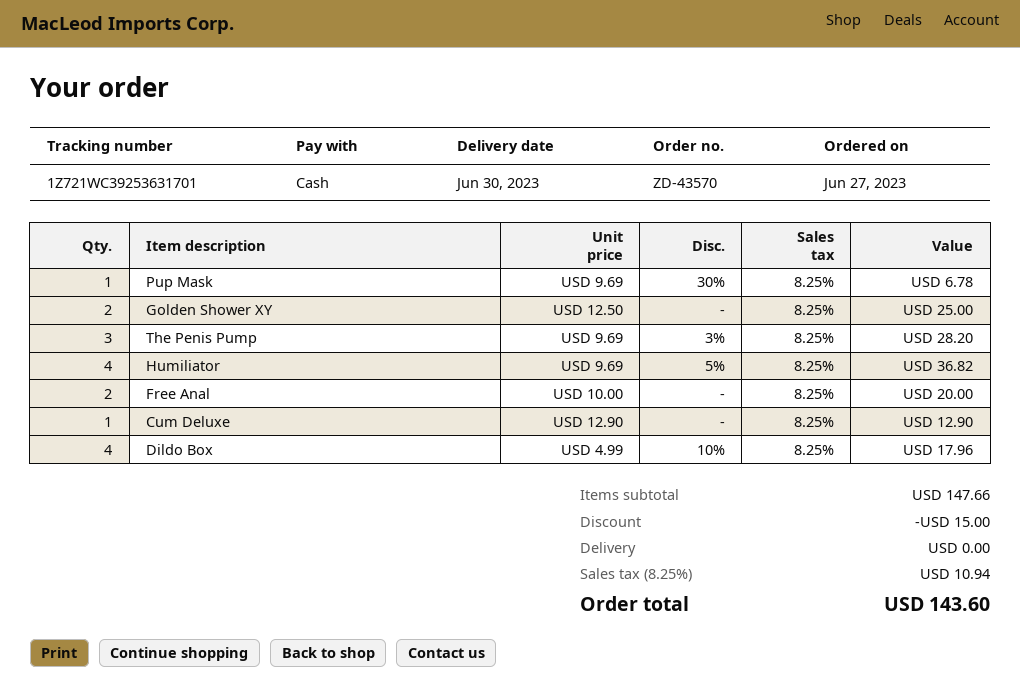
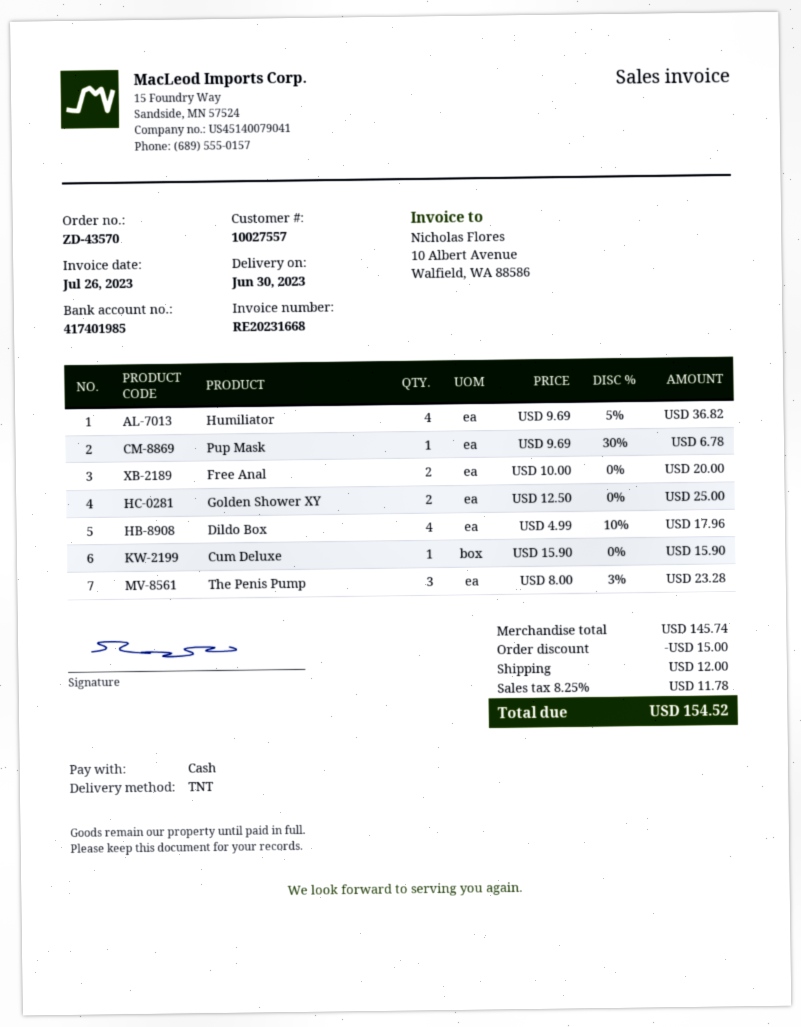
The Penis Pump: 3 x 9.69 - 3% = 28.20 -> 3 x 8.00 - 3% = 23.28
Cum Deluxe: 1 x 12.90 = 12.90 -> 1 x 15.90 = 15.90
subtotal: 147.66 -> 145.74
shipping: 0.00 -> 12.00
tax: 8.25% = 10.94 -> 8.25% = 11.78
total: 143.60 -> 154.52

